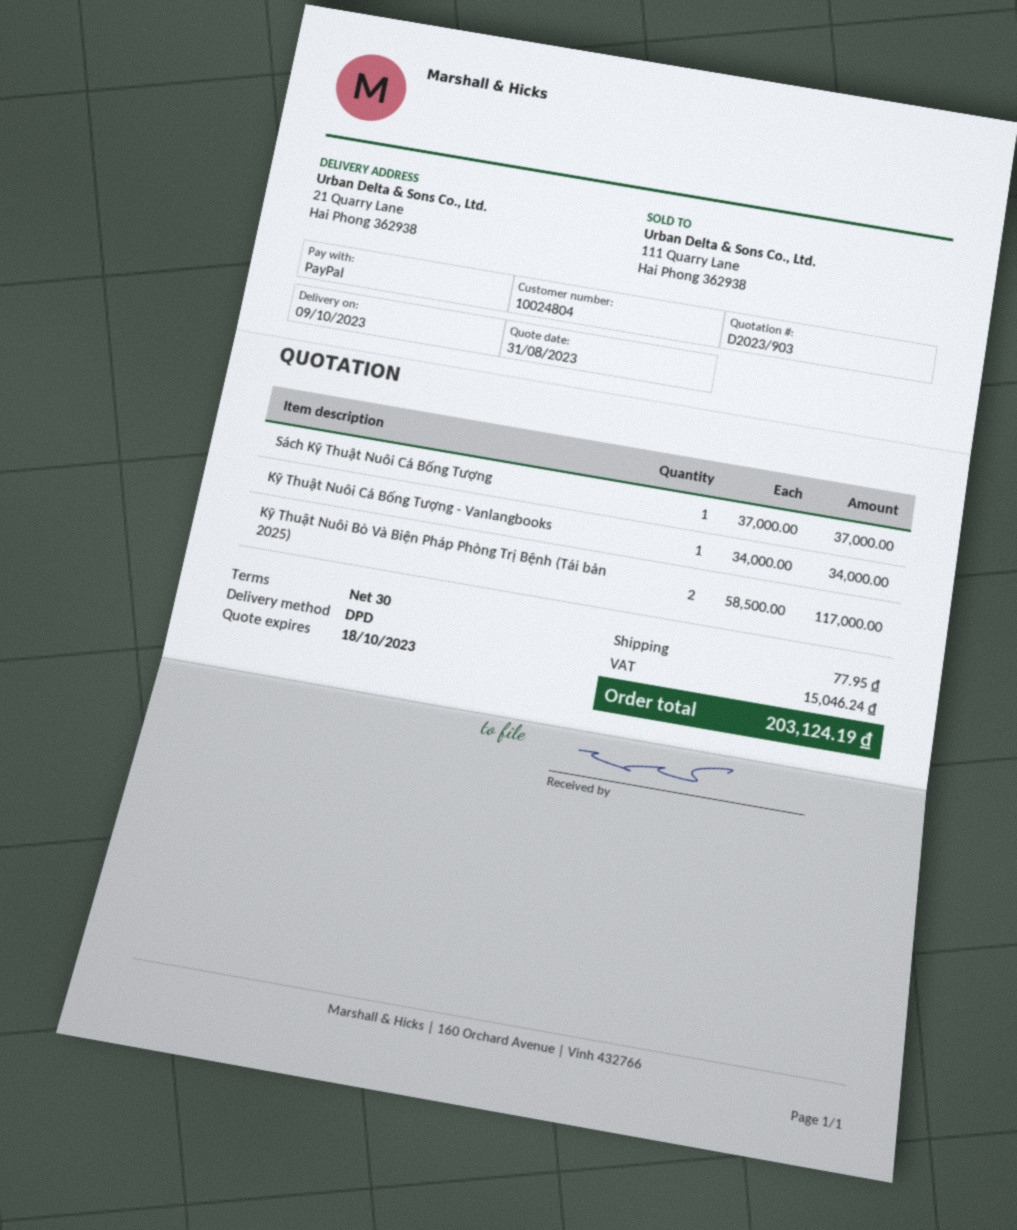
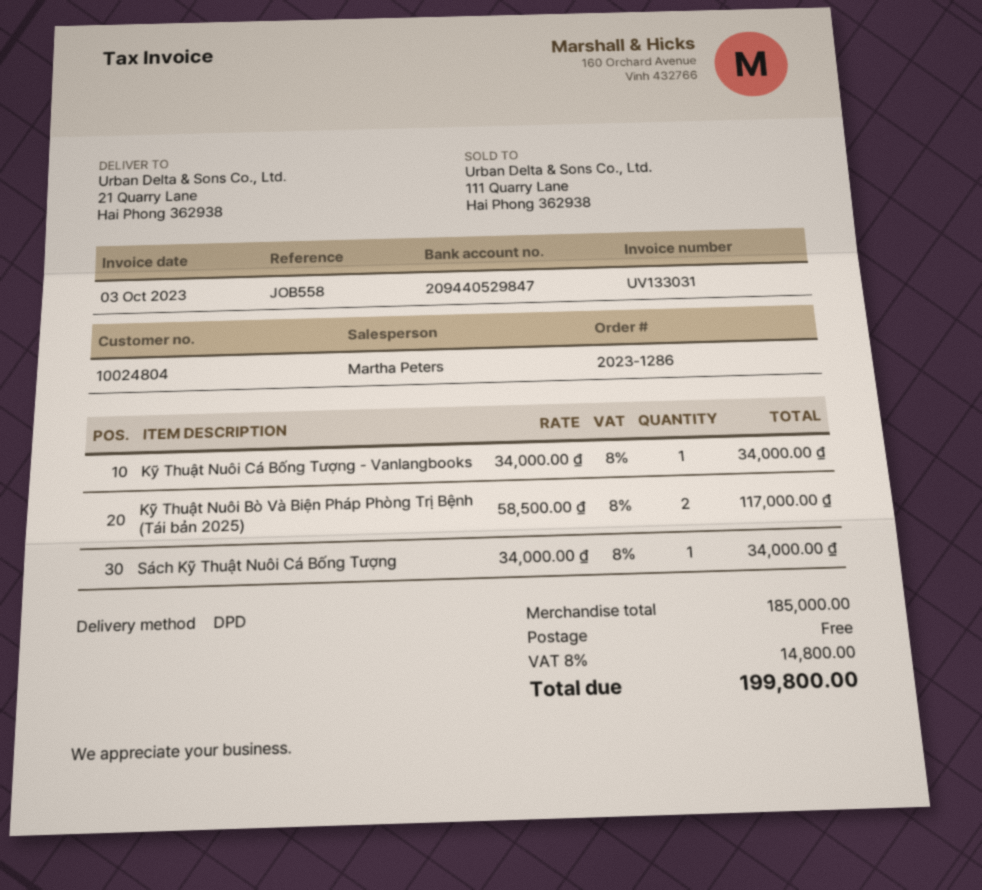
Sách Kỹ Thuật Nuôi Cá Bống Tượng: 1 x 37000.00 = 37000.00 -> 1 x 34000.00 = 34000.00
shipping: 77.95 -> 0.00
tax: 15046.24 -> 14800.00
total: 203124.19 -> 199800.00

